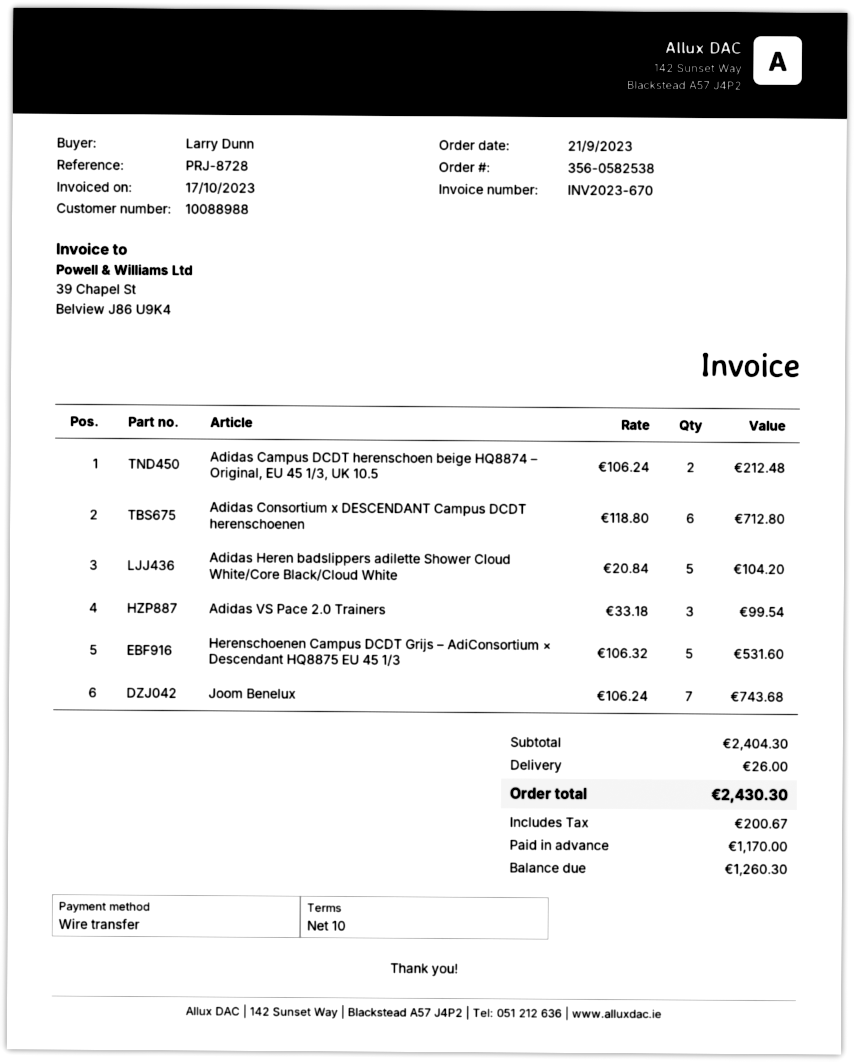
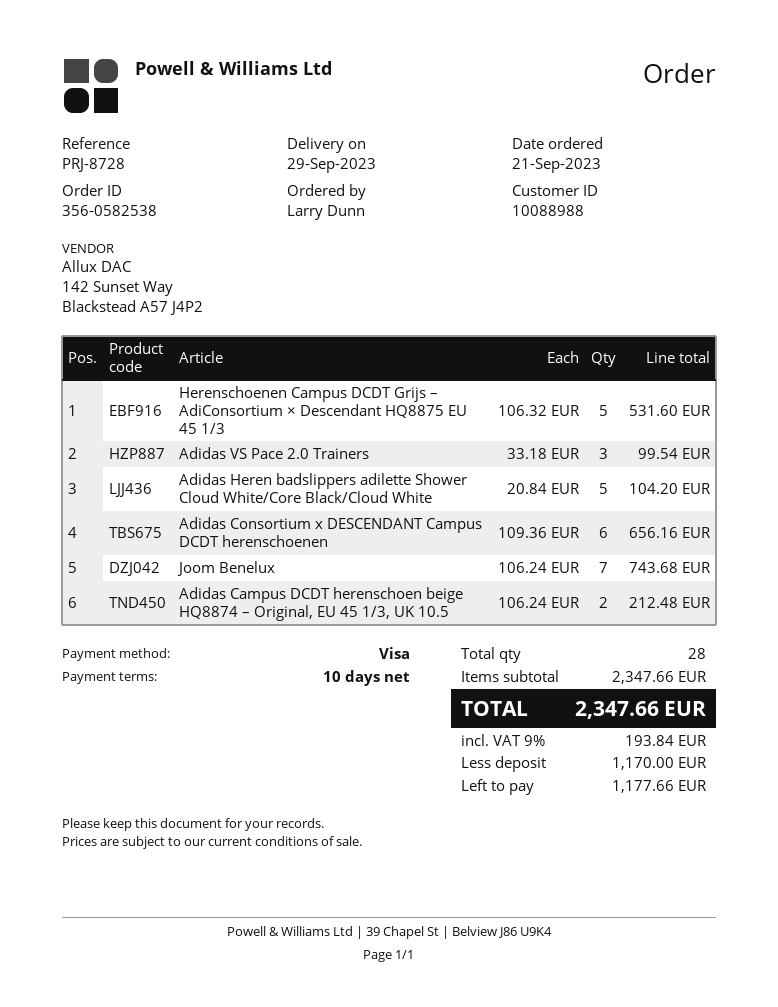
payment method: bank transfer -> Visa
Adidas Consortium x DESCENDANT Campus DCDT herenschoenen: 6 x 118.80 = 712.80 -> 6 x 109.36 = 656.16
subtotal: 2404.30 -> 2347.66
shipping: 26.00 -> none
tax: 200.67 -> 193.84
total: 2430.30 -> 2347.66
balance: 1260.30 -> 1177.66

